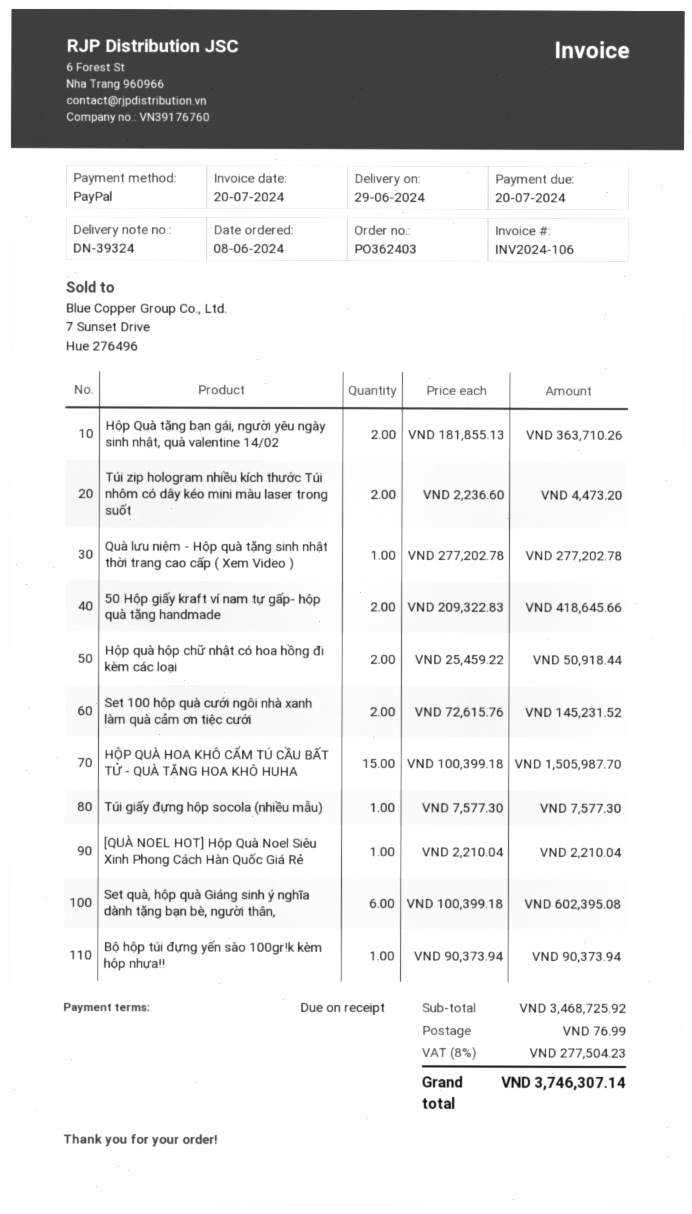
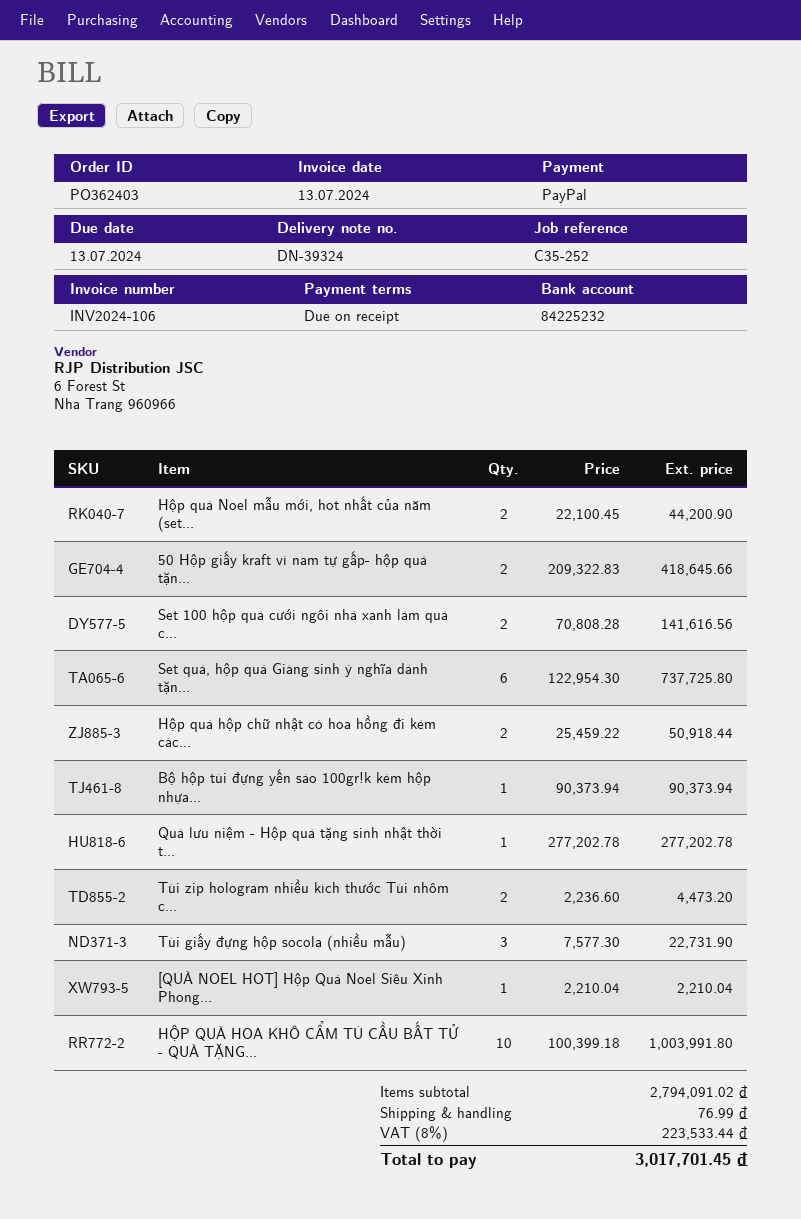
invoice date: 2024-07-20 -> 2024-07-13
due date: 2024-07-20 -> 2024-07-13
Hộp Quà tặng bạn gái, người yêu ngày sinh nhật, quà valentine 14/02: 2 x 181855.13 = 363710.26 -> none
Set 100 hộp quà cưới ngôi nhà xanh làm quà cảm ơn tiệc cưới: 2 x 72615.76 = 145231.52 -> 2 x 70808.28 = 141616.56
HỘP QUÀ HOA KHÔ CẨM TÚ CẦU BẤT TỬ - QUÀ TẶNG HOA KHÔ HUHA: 15 x 100399.18 = 1505987.70 -> 10 x 100399.18 = 1003991.80
Túi giấy đựng hộp socola (nhiều mẫu): 1 x 7577.30 = 7577.30 -> 3 x 7577.30 = 22731.90
Set quà, hộp quà Giáng sinh ý nghĩa dành tặng bạn bè, người thân,: 6 x 100399.18 = 602395.08 -> 6 x 122954.30 = 737725.80
Hộp quà Noel mẫu mới, hot nhất của năm (set...: none -> 2 x 22100.45 = 44200.90
subtotal: 3468725.92 -> 2794091.02
tax: 8% = 277504.23 -> 8% = 223533.44
total: 3746307.14 -> 3017701.45

